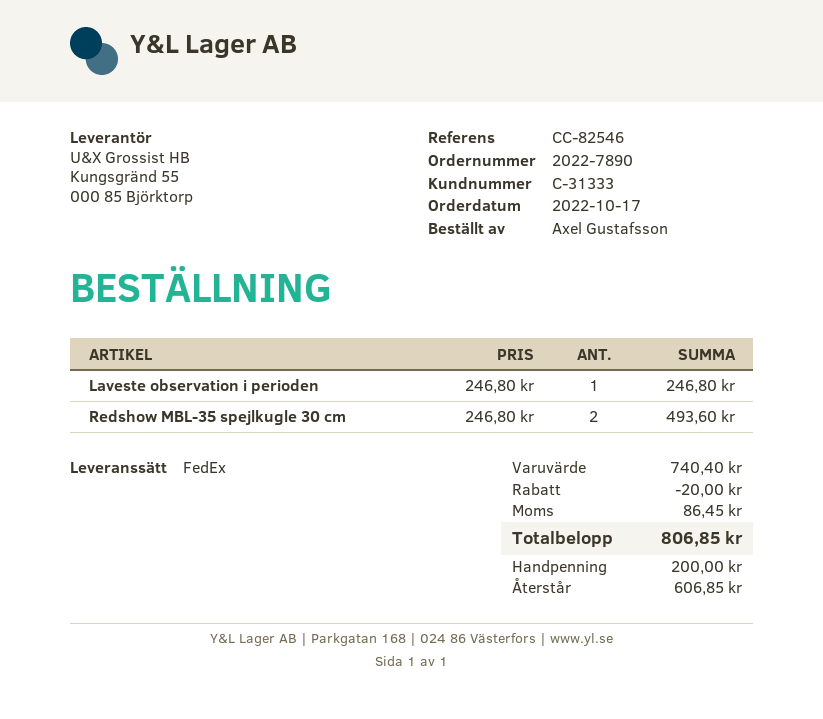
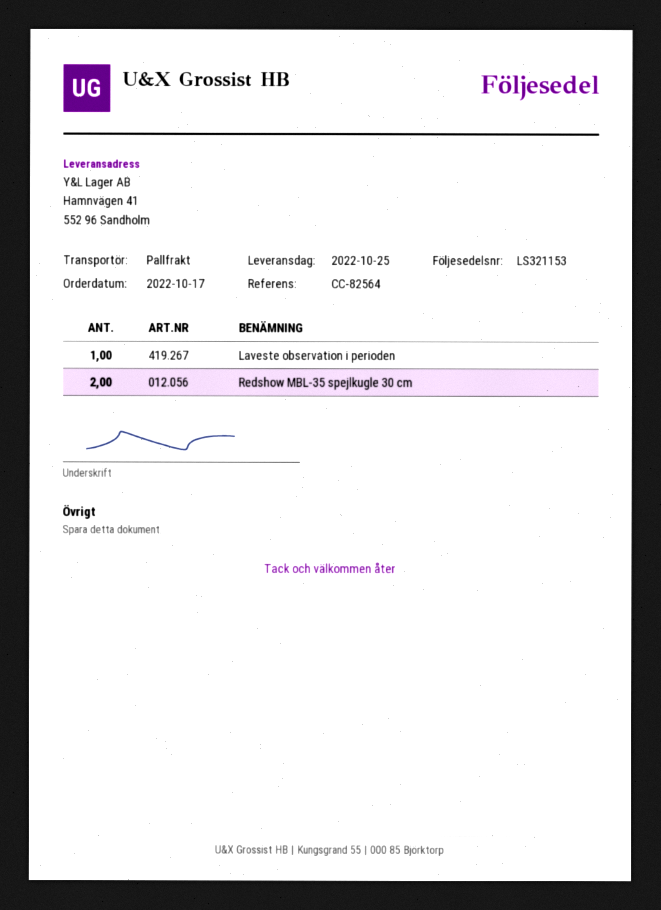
reference: CC-82546 -> CC-82564
shipping method: FedEx -> pallet freight

